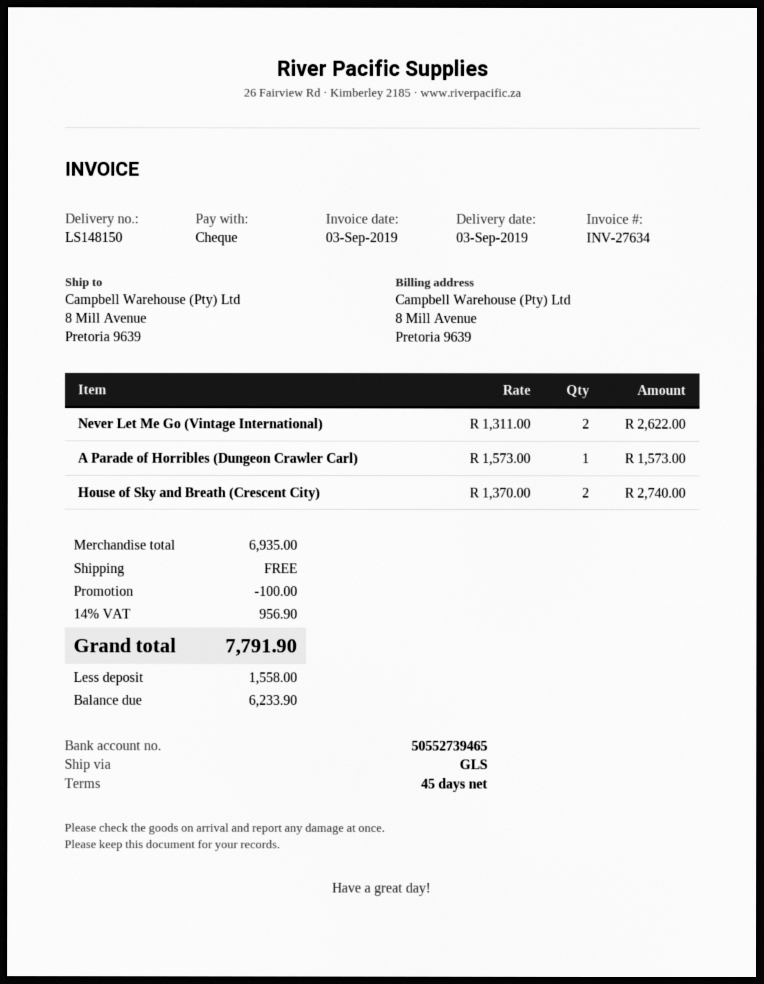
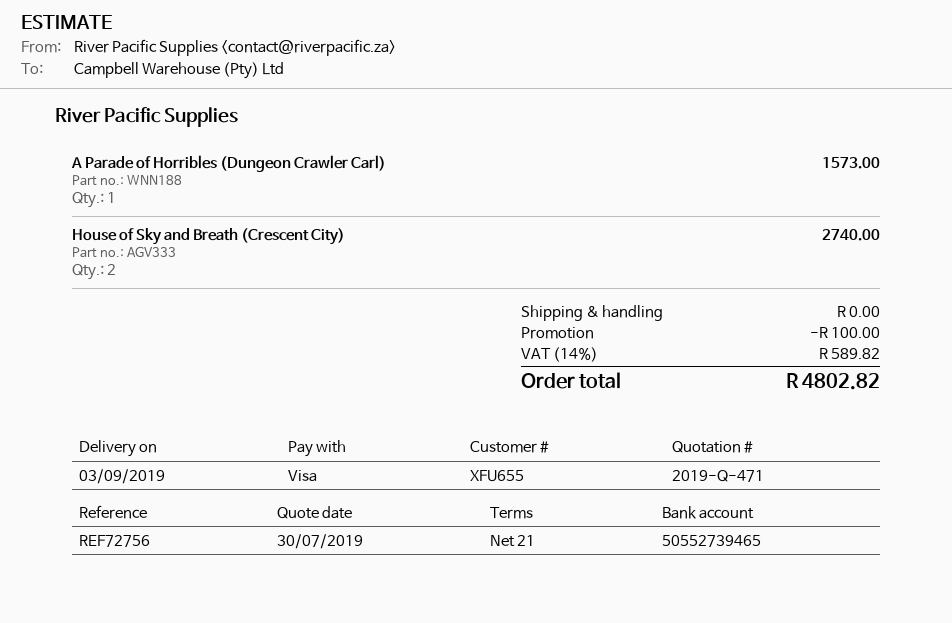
payment terms: 45 days -> 21 days
payment method: cheque -> Visa
Never Let Me Go (Vintage International): 2 for 2622.00 -> none
tax: 14% = 956.90 -> 14% = 589.82
total: 7791.90 -> 4802.82

